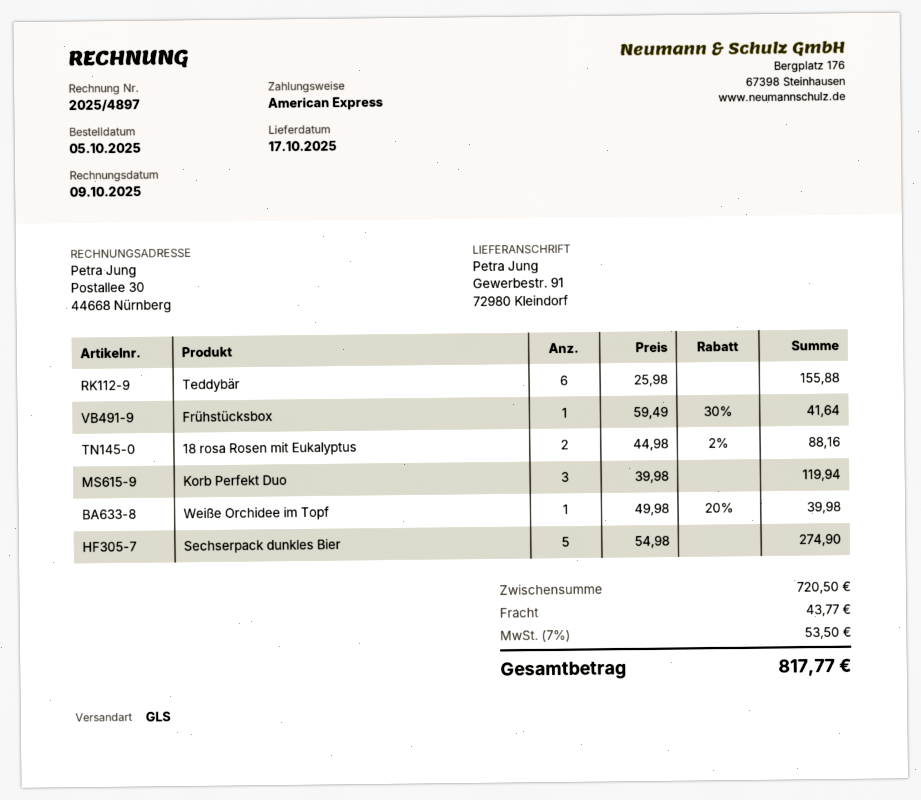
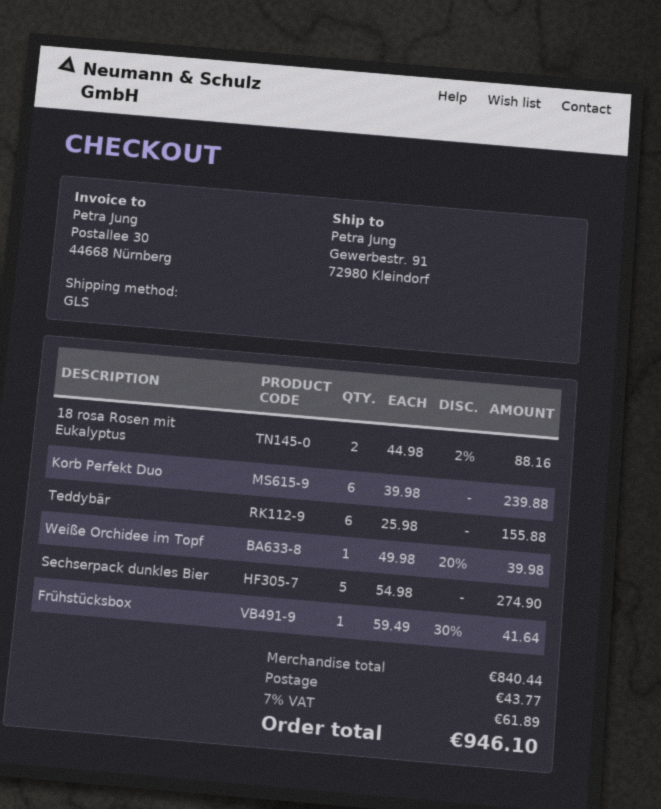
Korb Perfekt Duo: 3 x 39.98 = 119.94 -> 6 x 39.98 = 239.88
subtotal: 720.50 -> 840.44
tax: 7% = 53.50 -> 7% = 61.89
total: 817.77 -> 946.10

